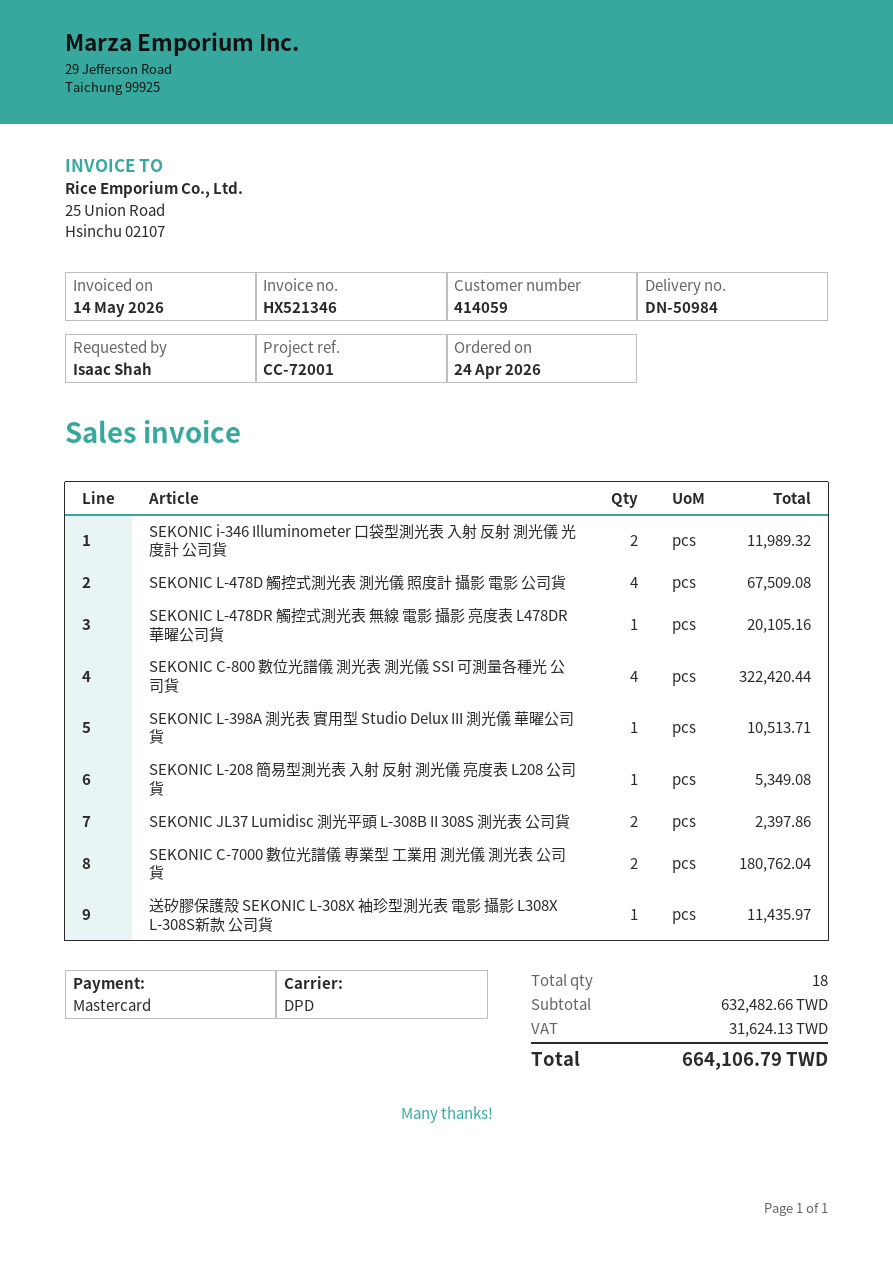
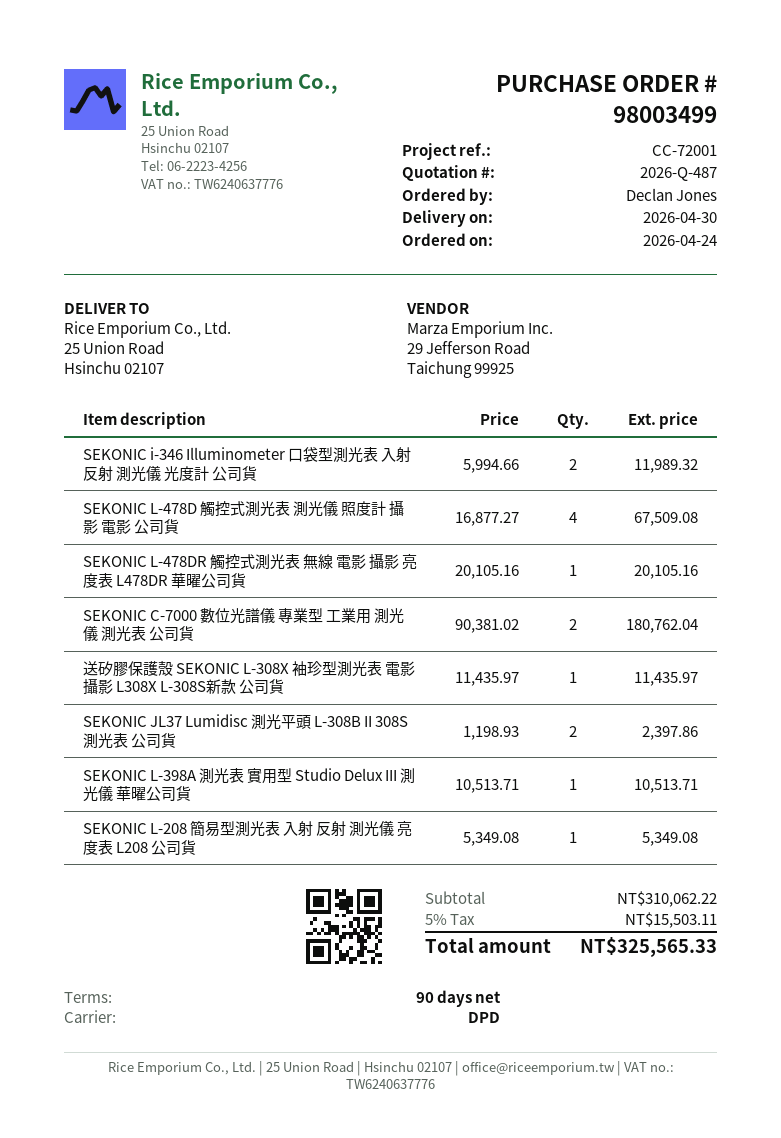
ordered by: Isaac Shah -> Declan Jones
SEKONIC C-800 數位光譜儀 測光表 測光儀 SSI 可測量各種光 公司貨: 4 for 322420.44 -> none
subtotal: 632482.66 -> 310062.22
tax: 31624.13 -> 15503.11
total: 664106.79 -> 325565.33

